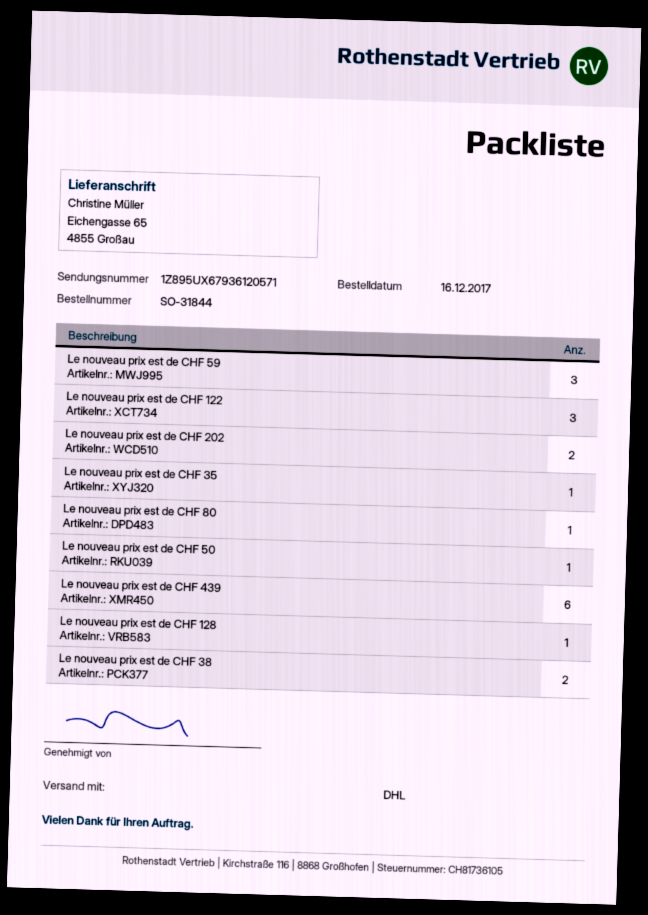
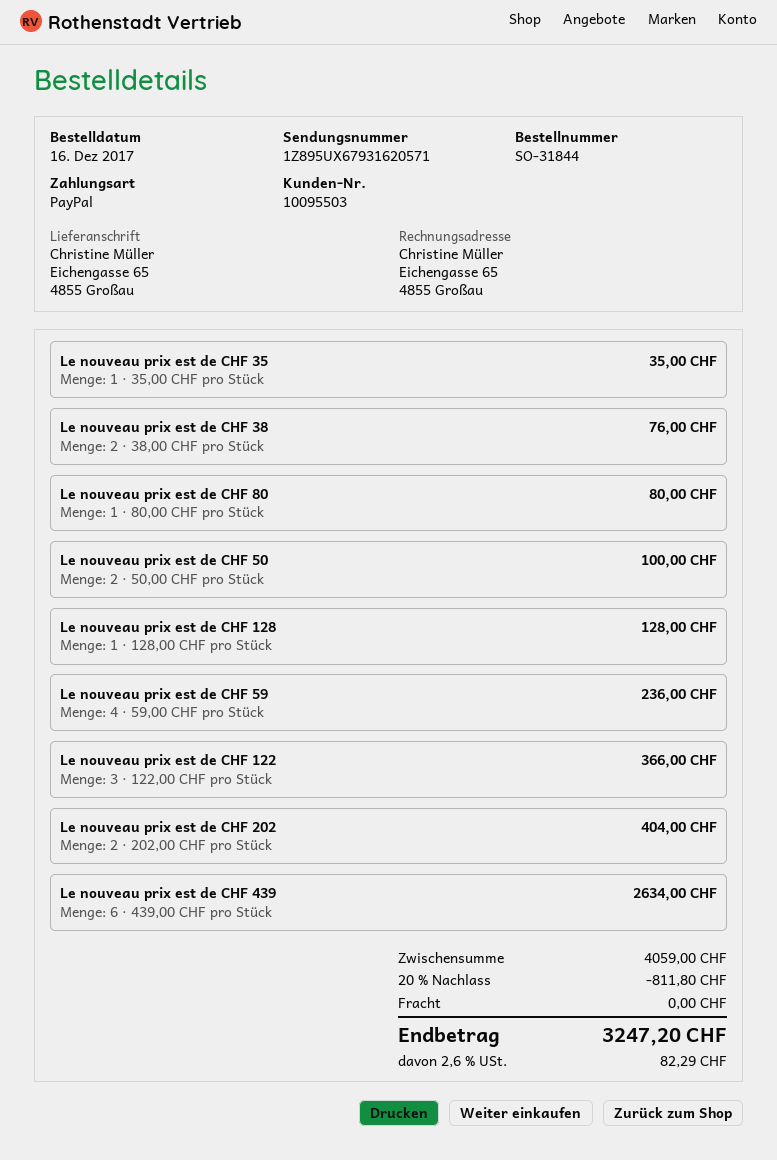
tracking number: 1Z895UX67936120571 -> 1Z895UX67931620571
Le nouveau prix est de CHF 59: 3 -> 4
Le nouveau prix est de CHF 50: 1 -> 2

